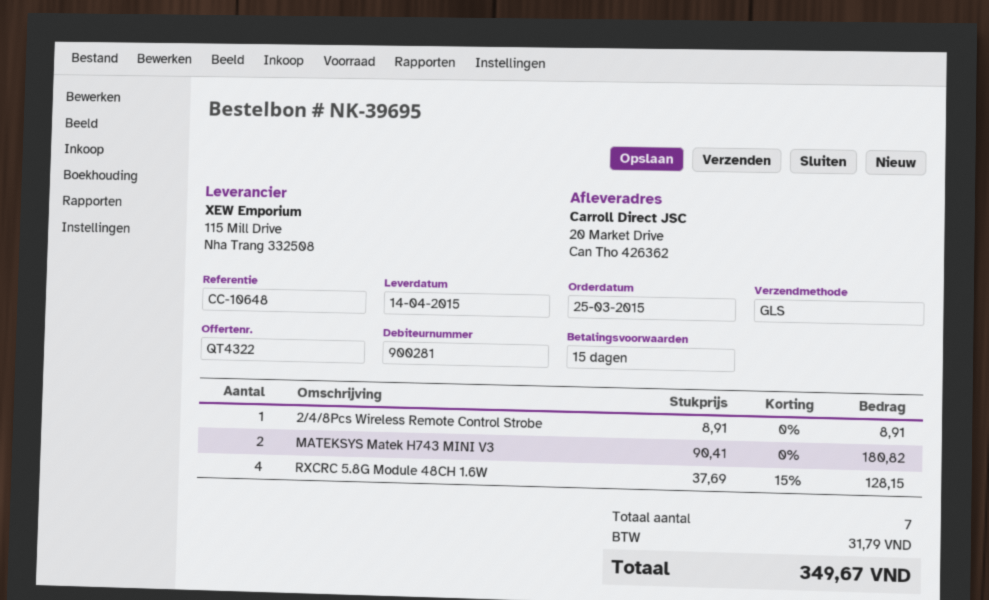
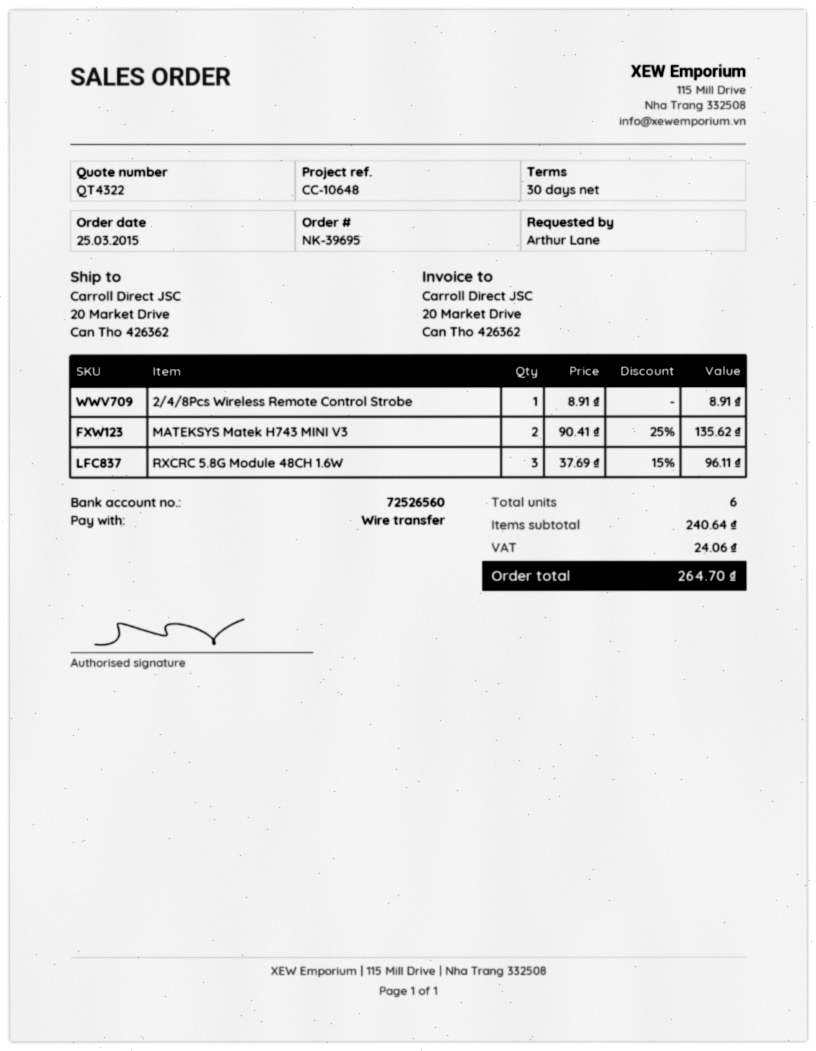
payment terms: 15 days -> 30 days
MATEKSYS Matek H743 MINI V3: 2 x 90.41 = 180.82 -> 2 x 90.41 - 25% = 135.62
RXCRC 5.8G Module 48CH 1.6W: 4 x 37.69 - 15% = 128.15 -> 3 x 37.69 - 15% = 96.11
total quantity: 7 -> 6
tax: 31.79 -> 24.06
total: 349.67 -> 264.70

